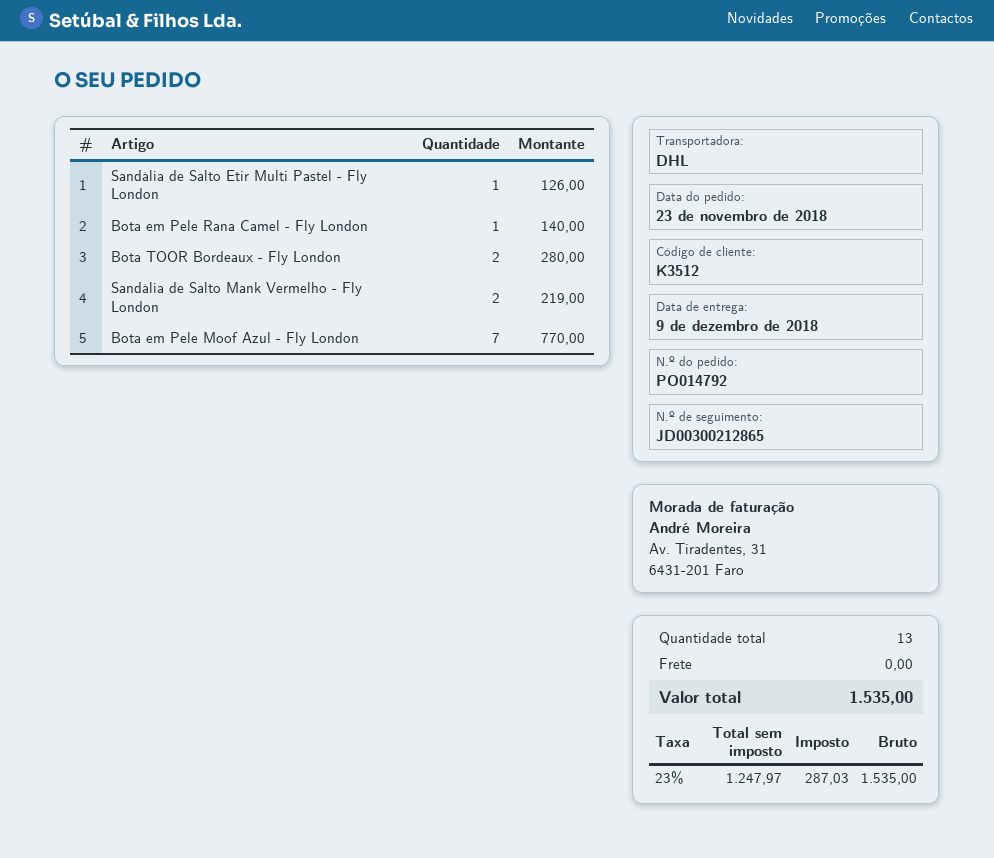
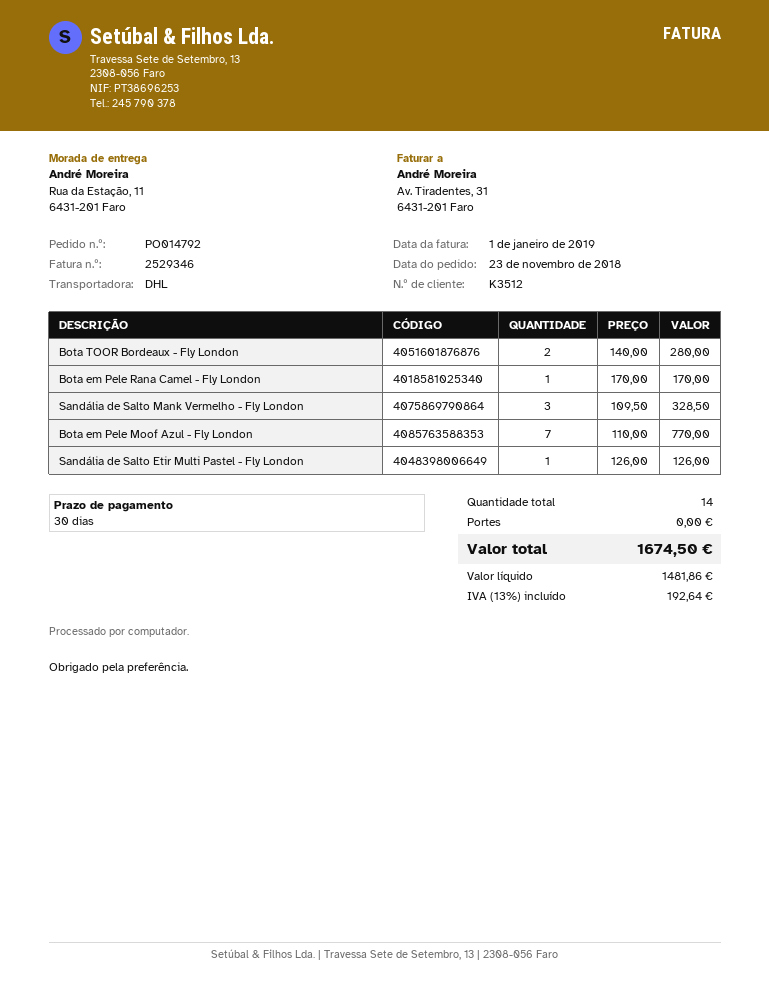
Bota em Pele Rana Camel - Fly London: 1 for 140.00 -> 1 for 170.00
Sandália de Salto Mank Vermelho - Fly London: 2 for 219.00 -> 3 for 328.50
total quantity: 13 -> 14
net: 1247.97 -> 1481.86
tax: 23% = 287.03 -> 13% = 192.64
total: 1535.00 -> 1674.50

